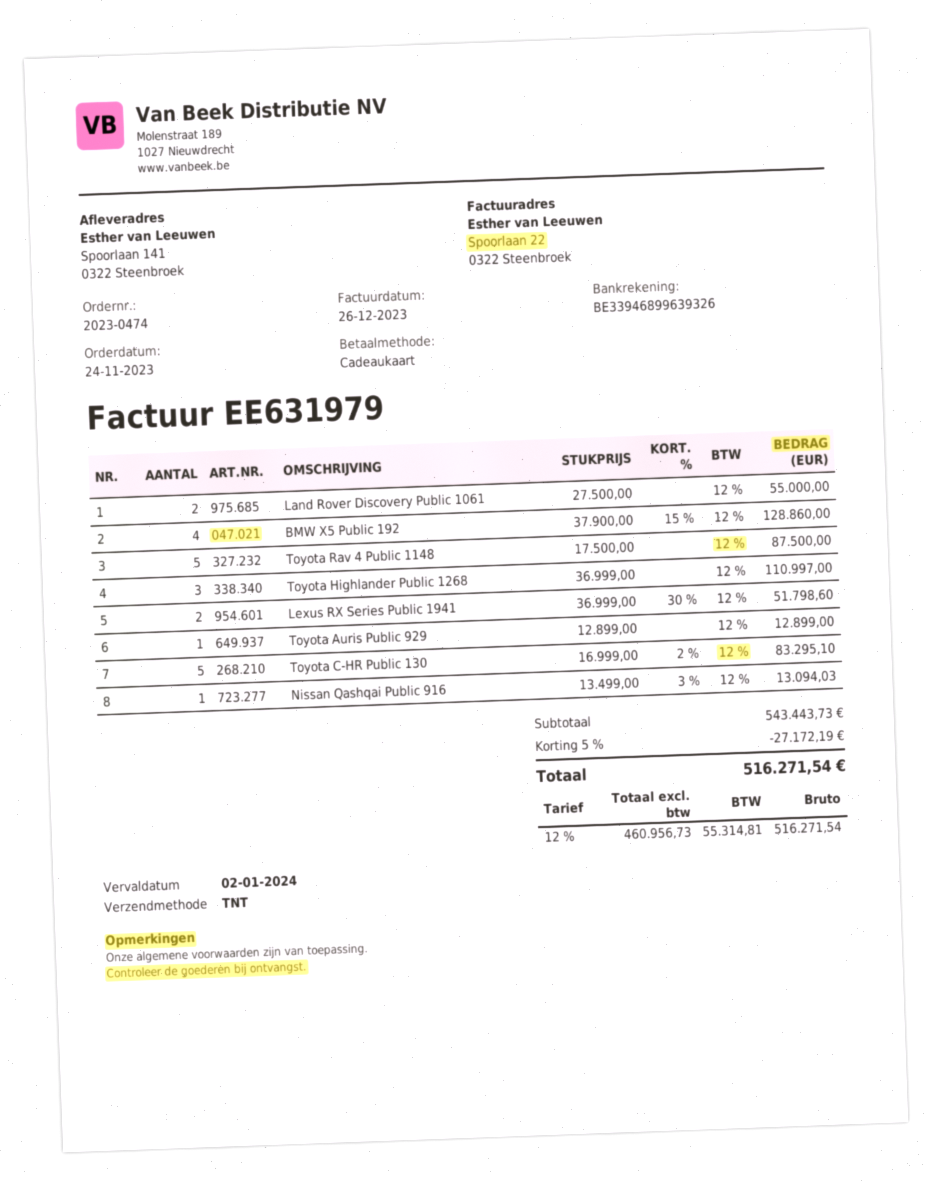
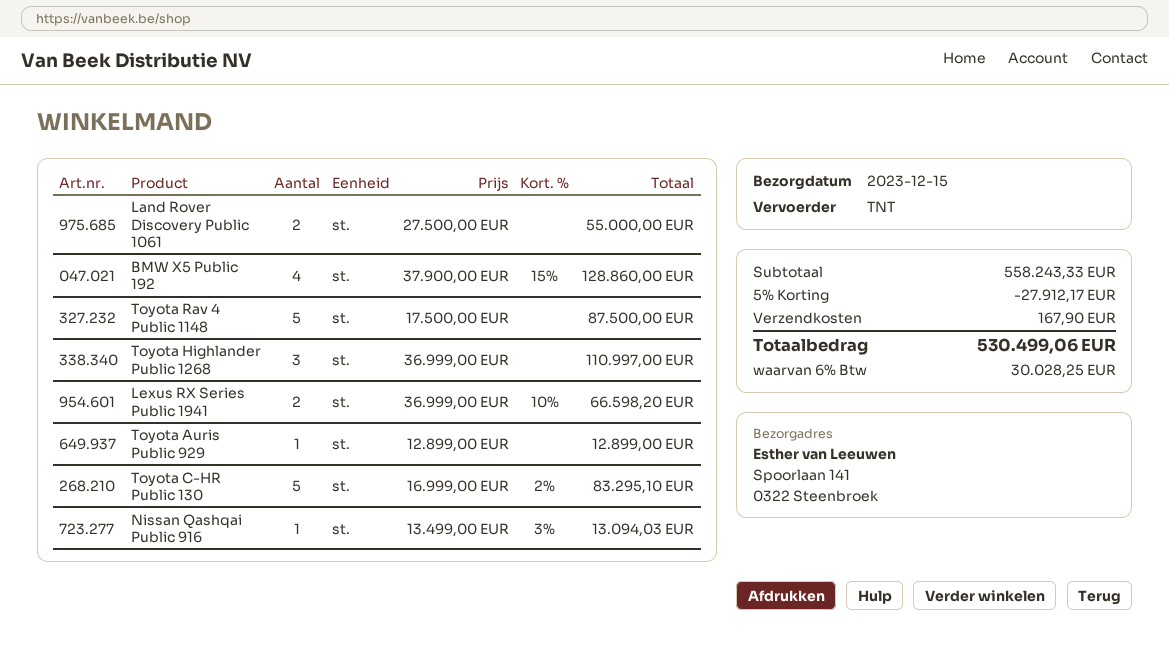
Lexus RX Series Public 1941: 2 x 36999.00 - 30% = 51798.60 -> 2 x 36999.00 - 10% = 66598.20
subtotal: 543443.73 -> 558243.33
discount: 5% = 27172.19 -> 5% = 27912.17
shipping: none -> 167.90
tax: 12% = 55314.81 -> 6% = 30028.25
total: 516271.54 -> 530499.06

